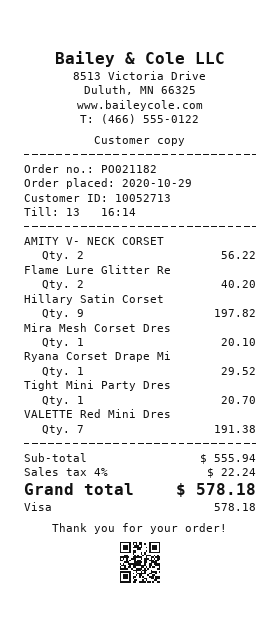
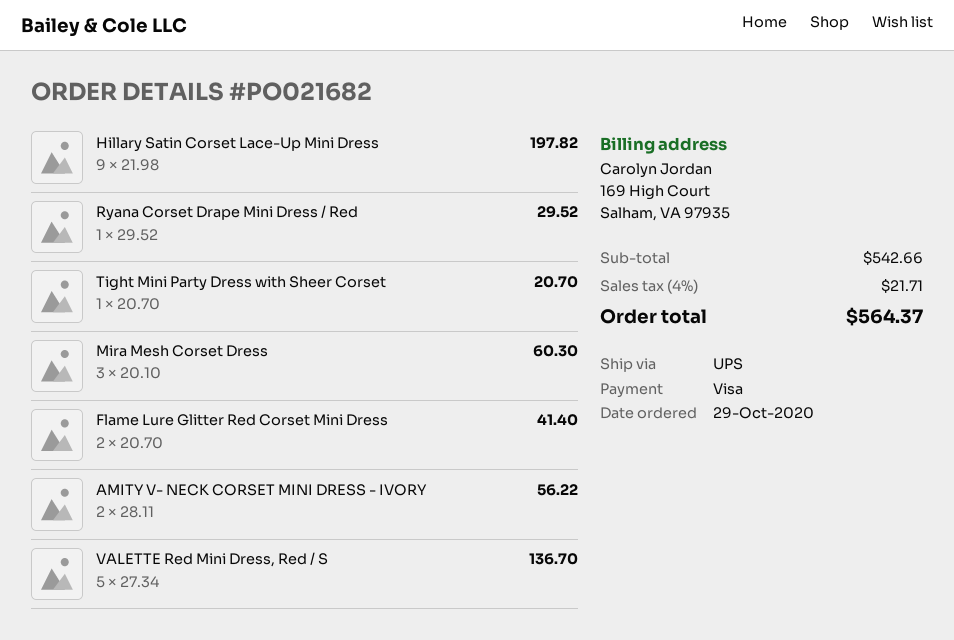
order number: PO021182 -> PO021682
Flame Lure Glitter Re: 2 for 40.20 -> 2 for 41.40
Mira Mesh Corset Dres: 1 for 20.10 -> 3 for 60.30
VALETTE Red Mini Dres: 7 for 191.38 -> 5 for 136.70
subtotal: 555.94 -> 542.66
tax: 4% = 22.24 -> 4% = 21.71
total: 578.18 -> 564.37

